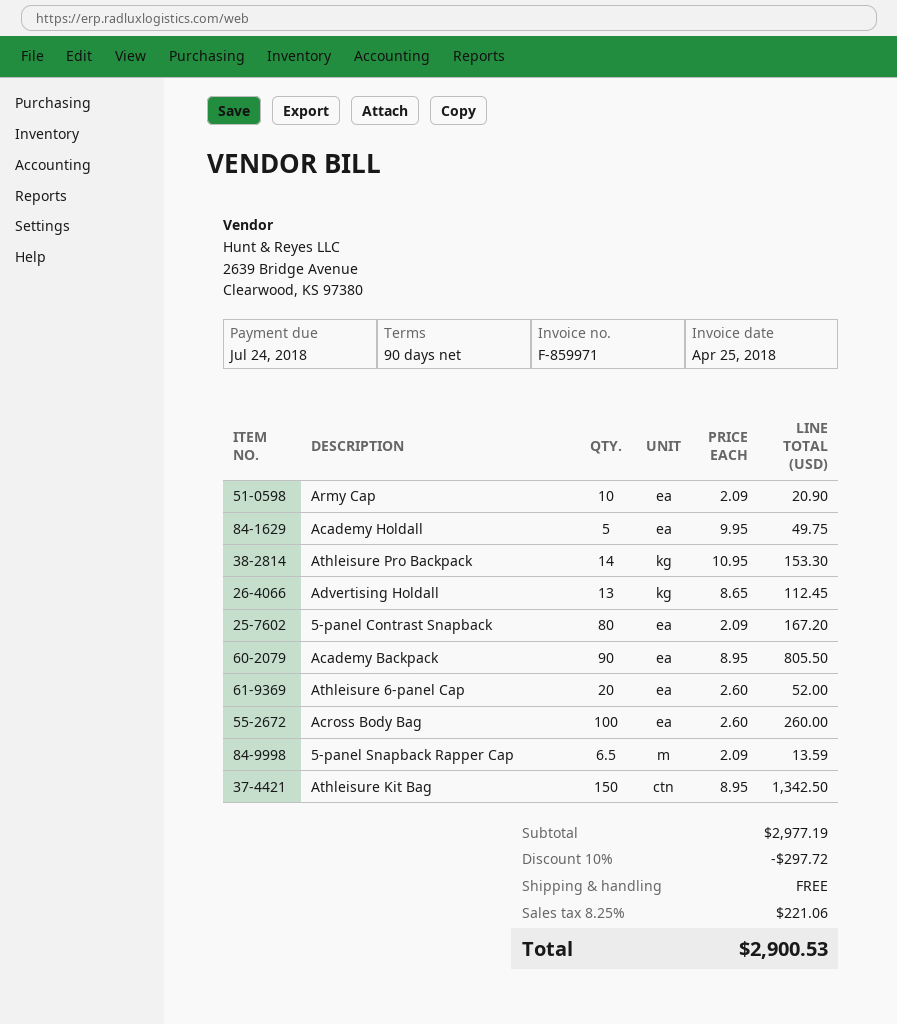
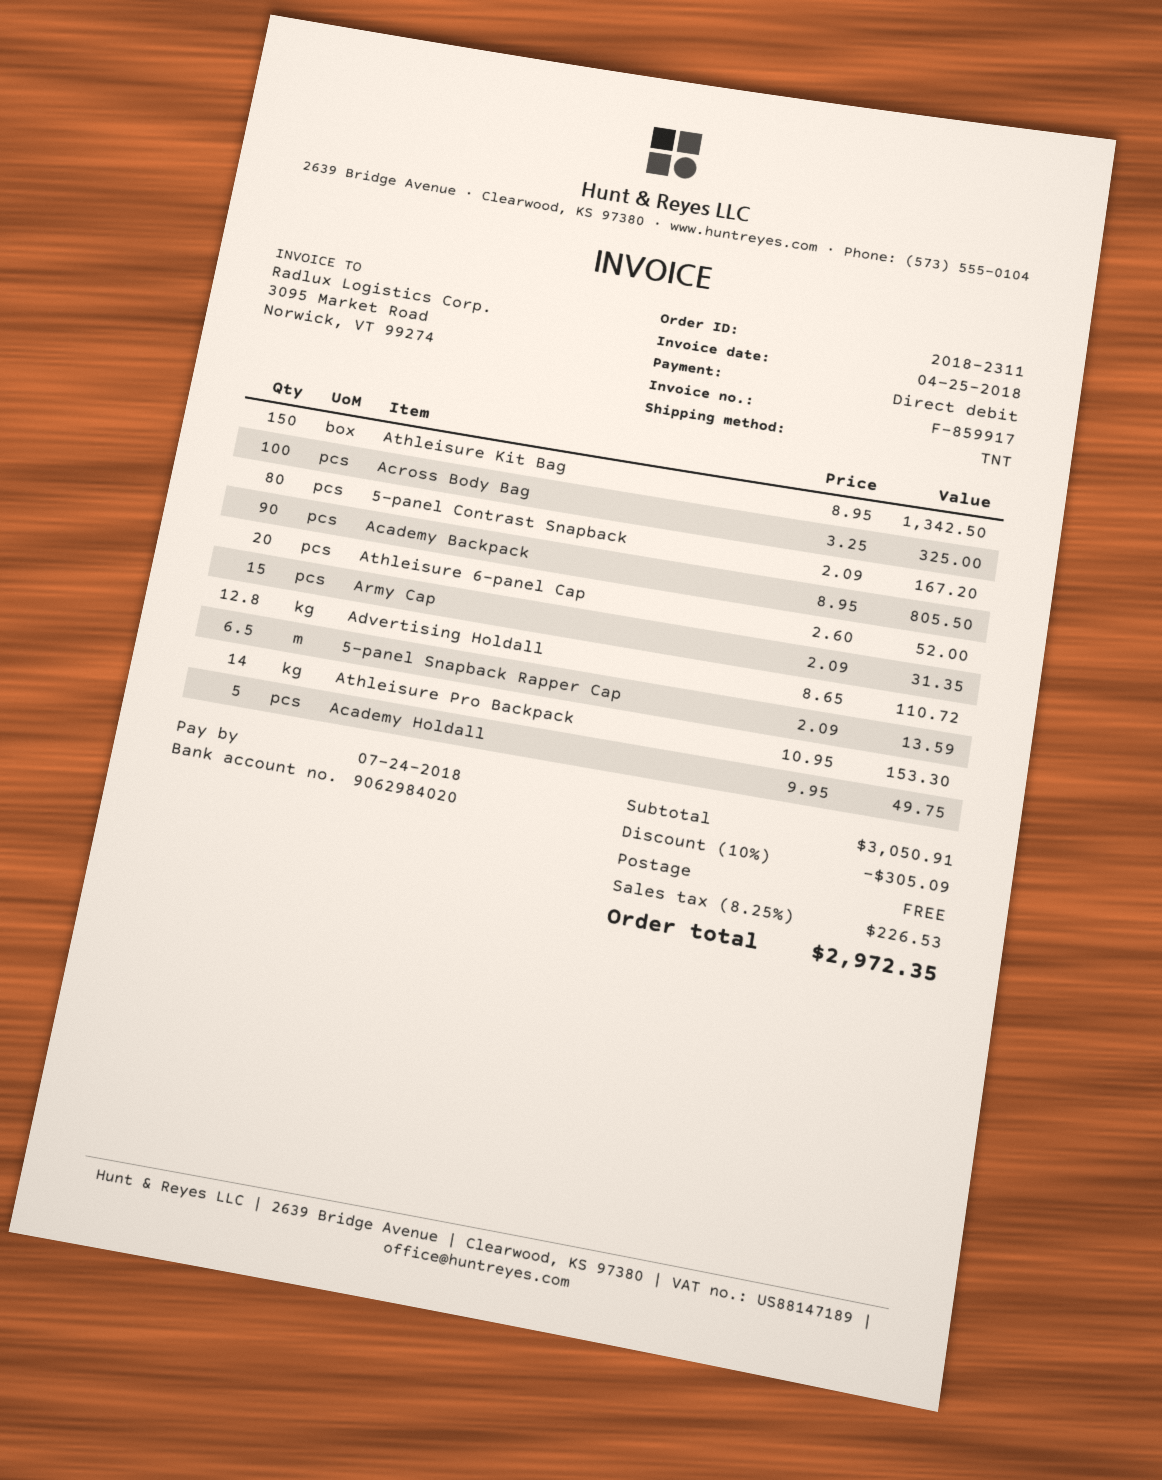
invoice number: F-859971 -> F-859917
Army Cap: 10 x 2.09 = 20.90 -> 15 x 2.09 = 31.35
Advertising Holdall: 13 x 8.65 = 112.45 -> 12.8 x 8.65 = 110.72
Across Body Bag: 100 x 2.60 = 260.00 -> 100 x 3.25 = 325.00
subtotal: 2977.19 -> 3050.91
discount: 10% = 297.72 -> 10% = 305.09
tax: 8.25% = 221.06 -> 8.25% = 226.53
total: 2900.53 -> 2972.35

